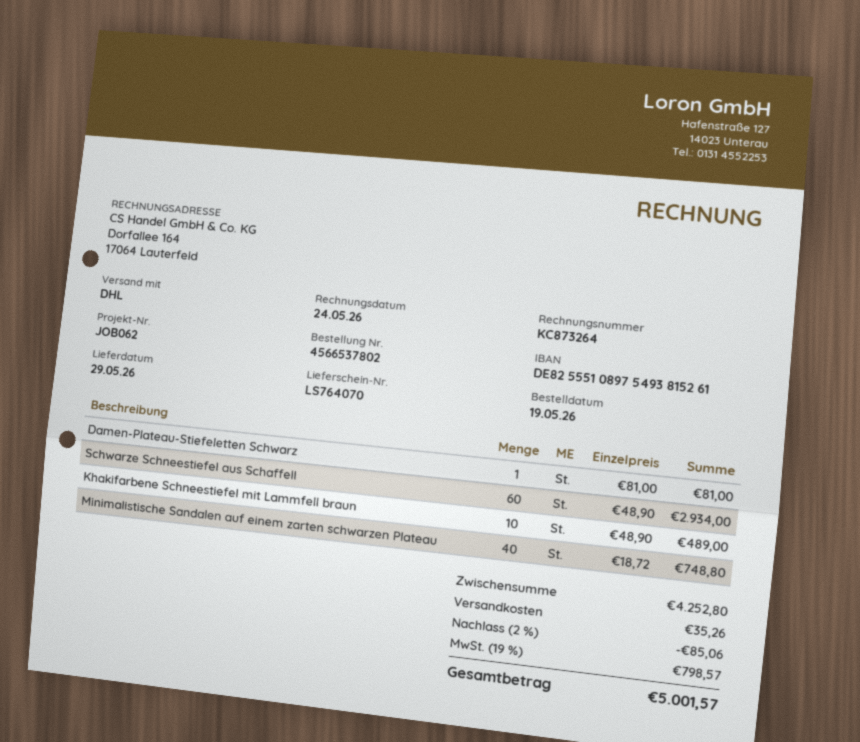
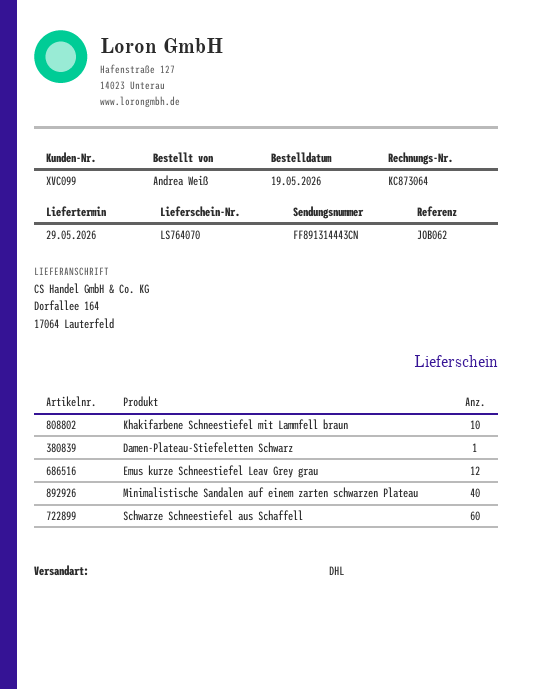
invoice number: KC873264 -> KC873064
Emus kurze Schneestiefel Leav Grey grau: none -> 12

